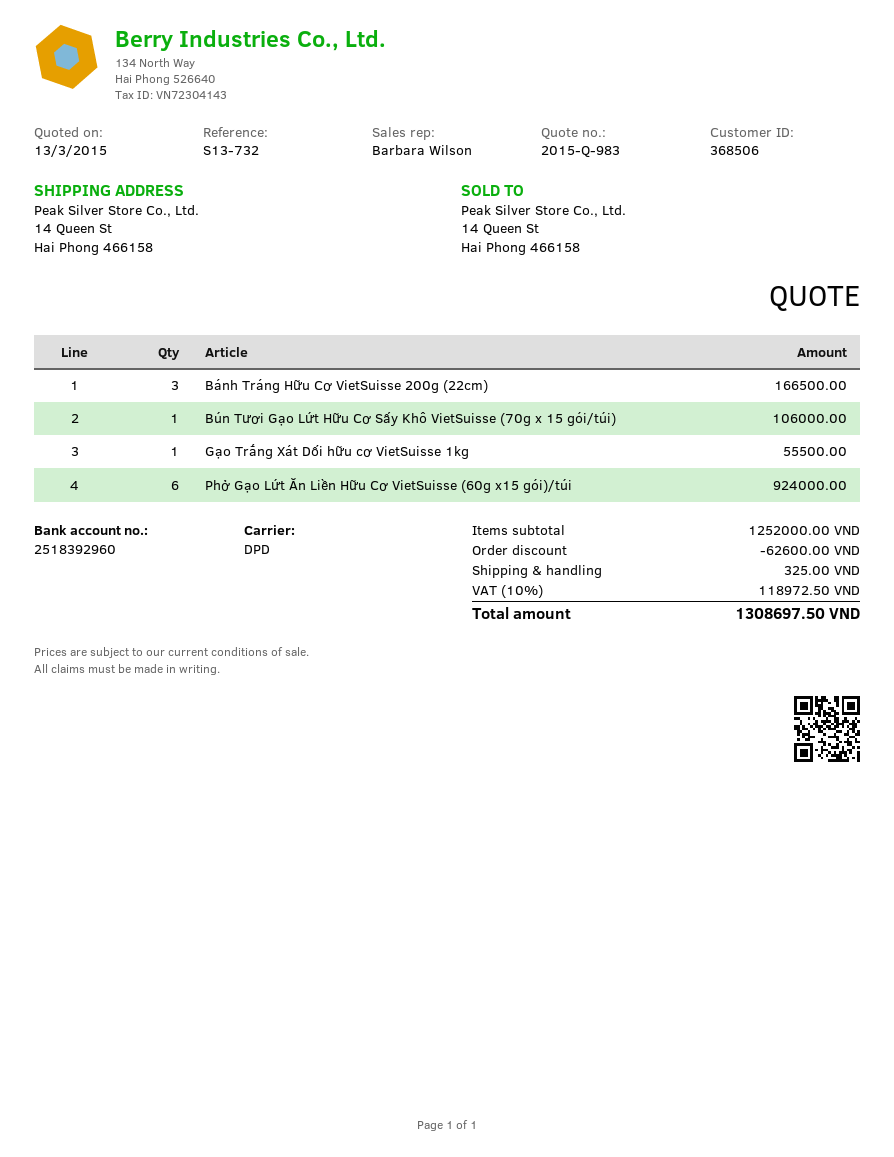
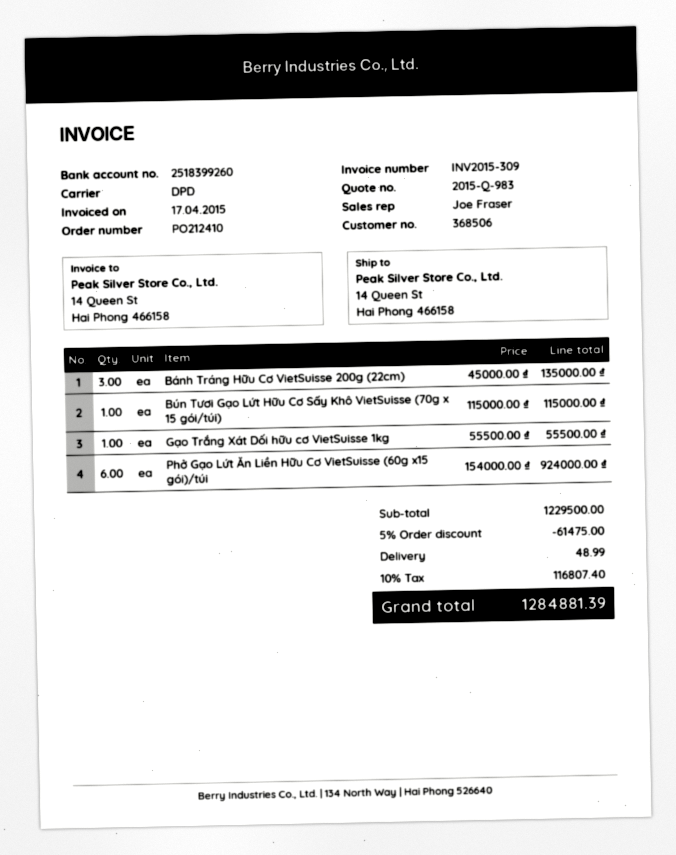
sales rep: Barbara Wilson -> Joe Fraser
bank account: 2518392960 -> 2518399260
Bánh Tráng Hữu Cơ VietSuisse 200g (22cm): 3 for 166500.00 -> 3 for 135000.00
Bún Tươi Gạo Lứt Hữu Cơ Sấy Khô VietSuisse (70g x 15 gói/túi): 1 for 106000.00 -> 1 for 115000.00
subtotal: 1252000.00 -> 1229500.00
discount: 62600.00 -> 61475.00
shipping: 325.00 -> 48.99
tax: 10% = 118972.50 -> 10% = 116807.40
total: 1308697.50 -> 1284881.39

